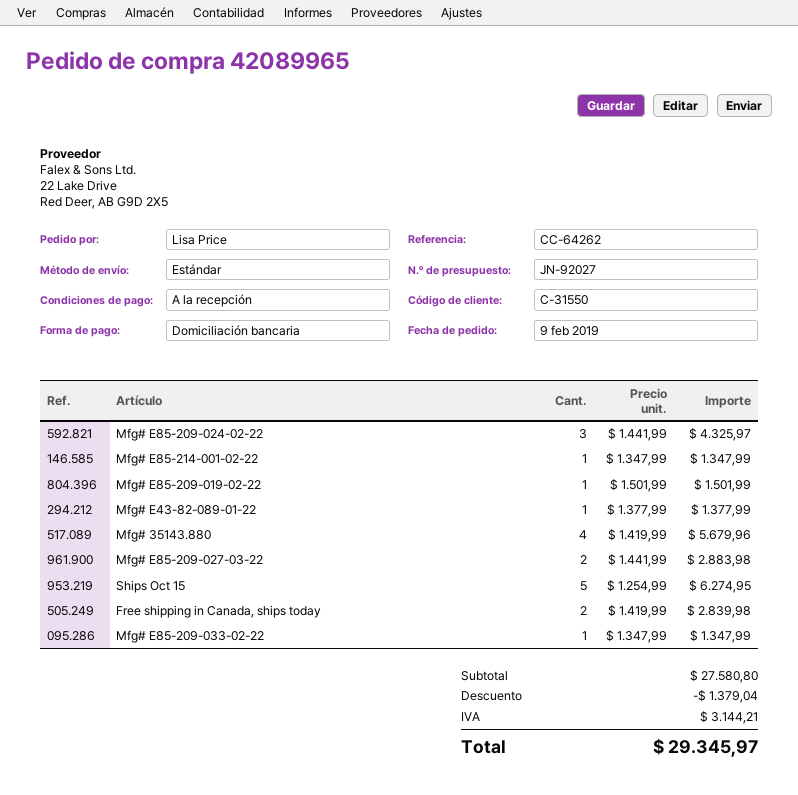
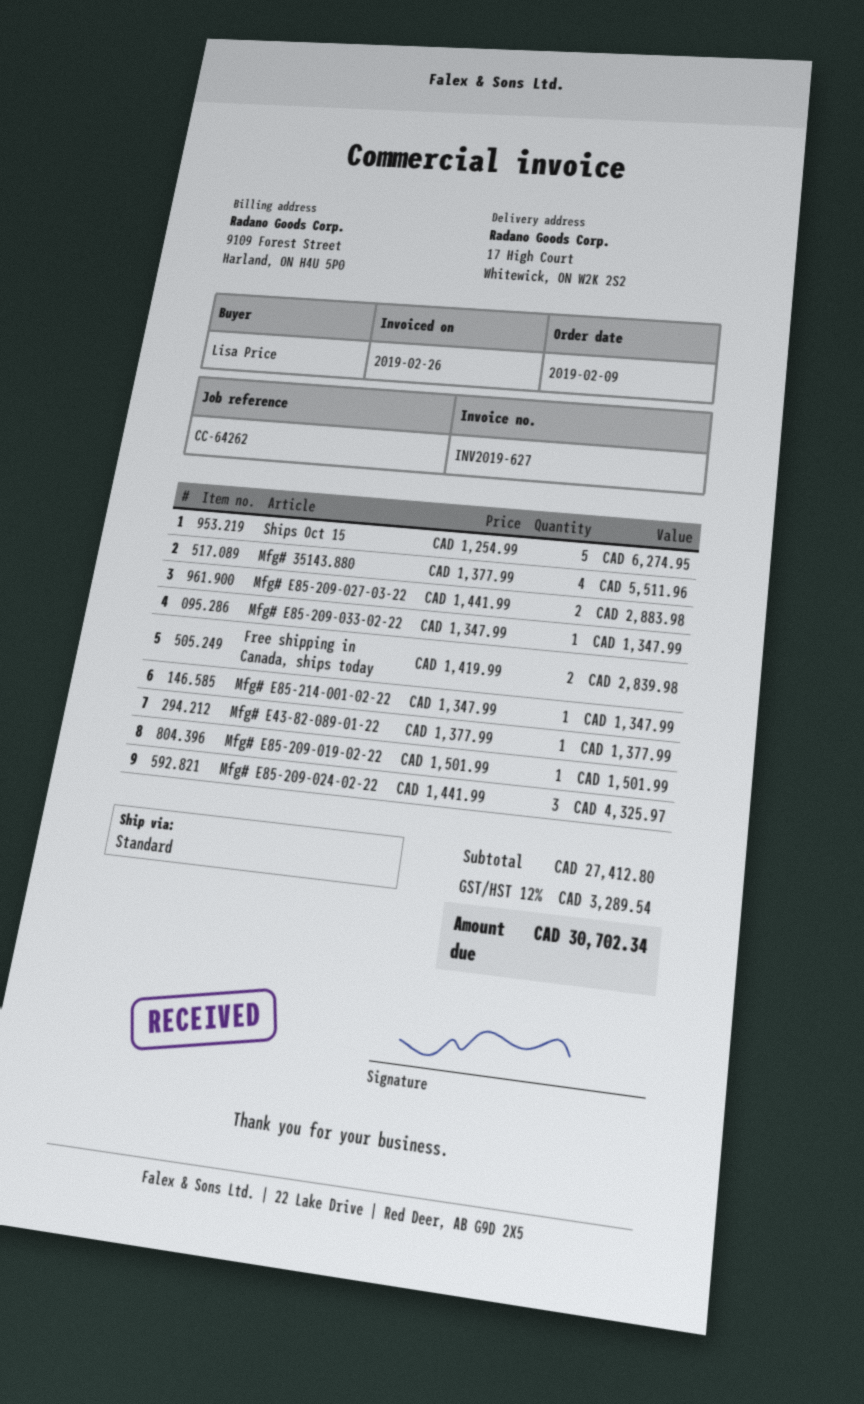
Mfg# 35143.880: 4 x 1419.99 = 5679.96 -> 4 x 1377.99 = 5511.96
subtotal: 27580.80 -> 27412.80
discount: 1379.04 -> none
tax: 3144.21 -> 3289.54
total: 29345.97 -> 30702.34

